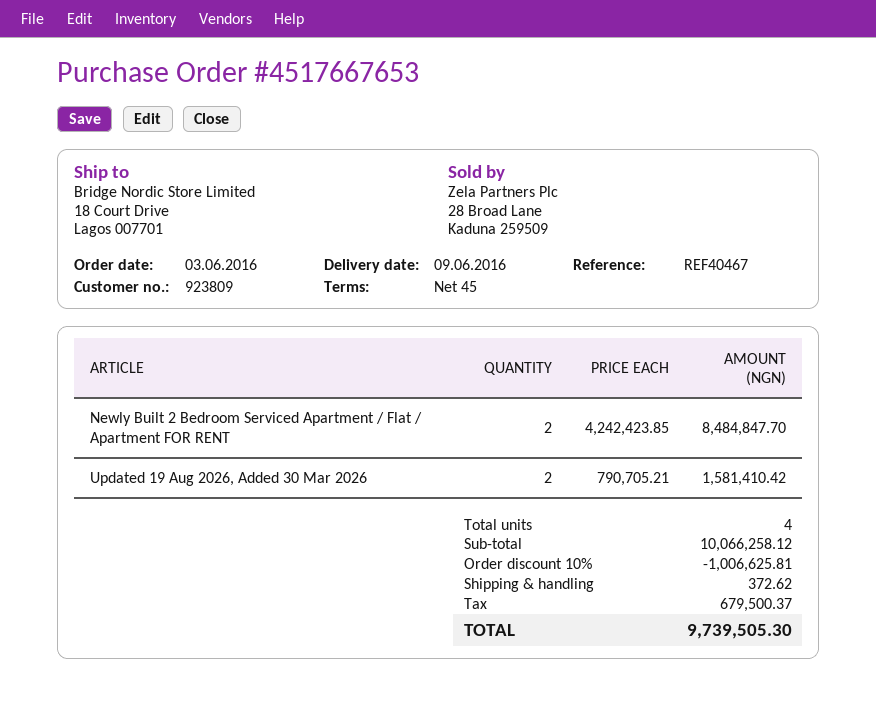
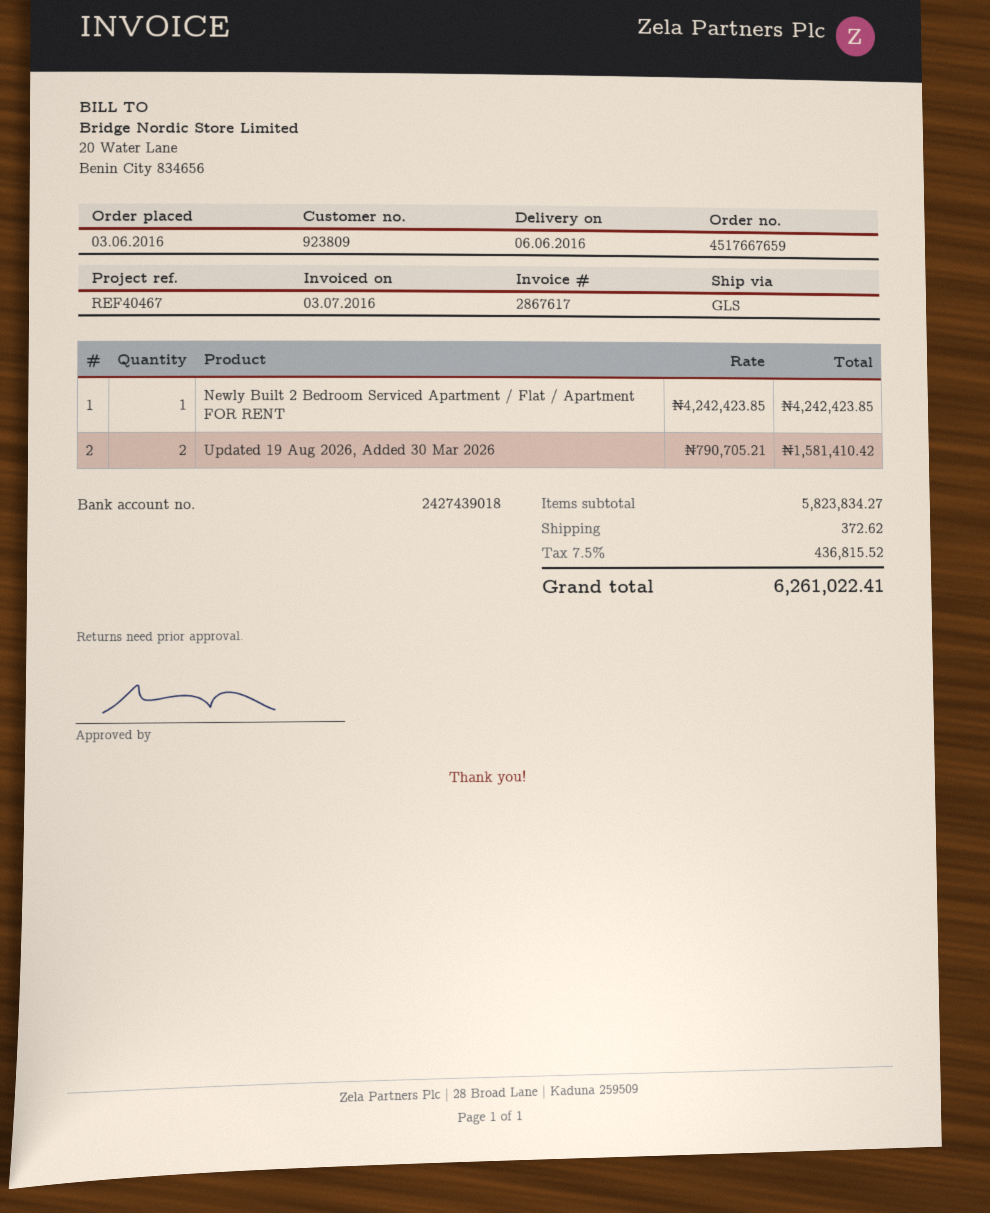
order number: 4517667653 -> 4517667659
delivery date: 2016-06-09 -> 2016-06-06
Newly Built 2 Bedroom Serviced Apartment / Flat / Apartment FOR RENT: 2 x 4242423.85 = 8484847.70 -> 1 x 4242423.85 = 4242423.85
subtotal: 10066258.12 -> 5823834.27
discount: 10% = 1006625.81 -> none
tax: 679500.37 -> 436815.52
total: 9739505.30 -> 6261022.41

